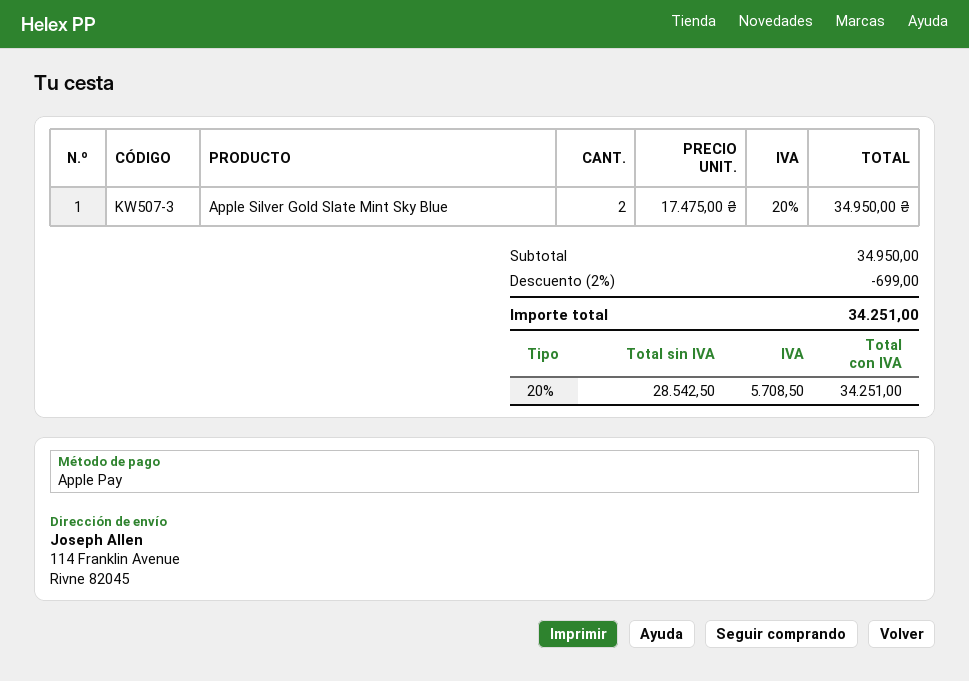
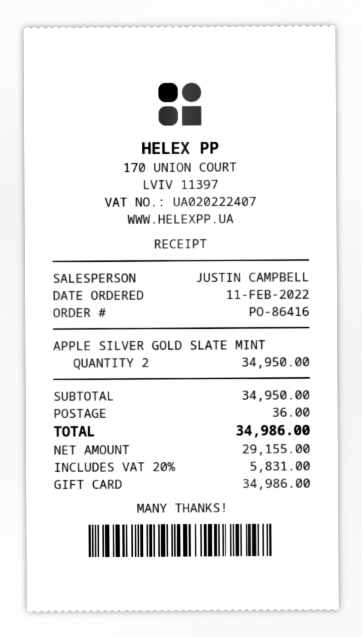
payment method: Apple Pay -> gift card
discount: 2% = 699.00 -> none
shipping: none -> 36.00
net: 28542.50 -> 29155.00
tax: 20% = 5708.50 -> 20% = 5831.00
total: 34251.00 -> 34986.00

